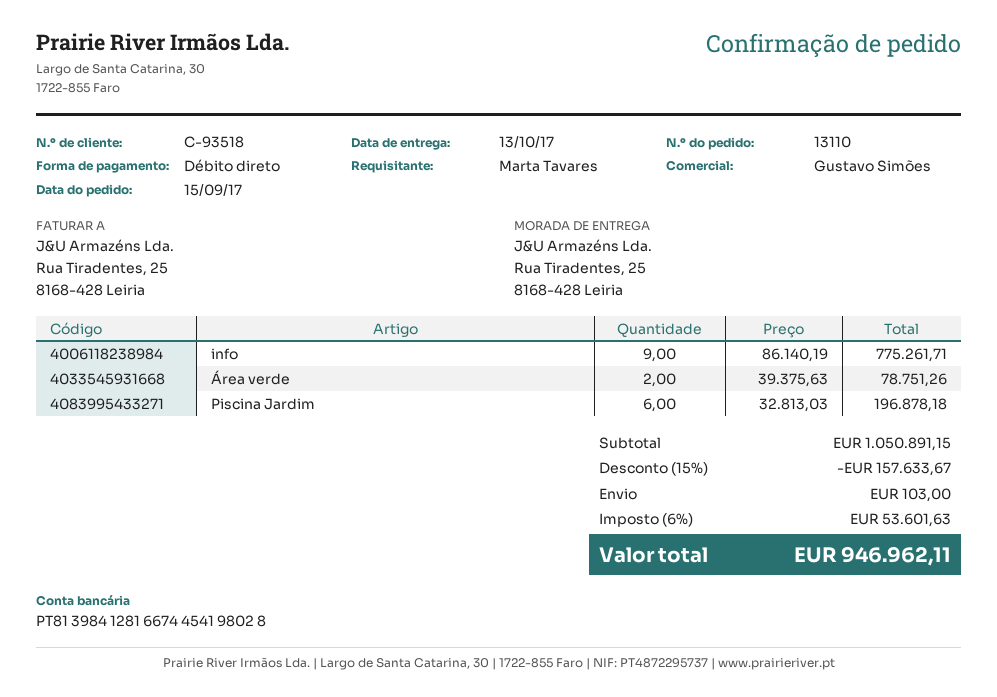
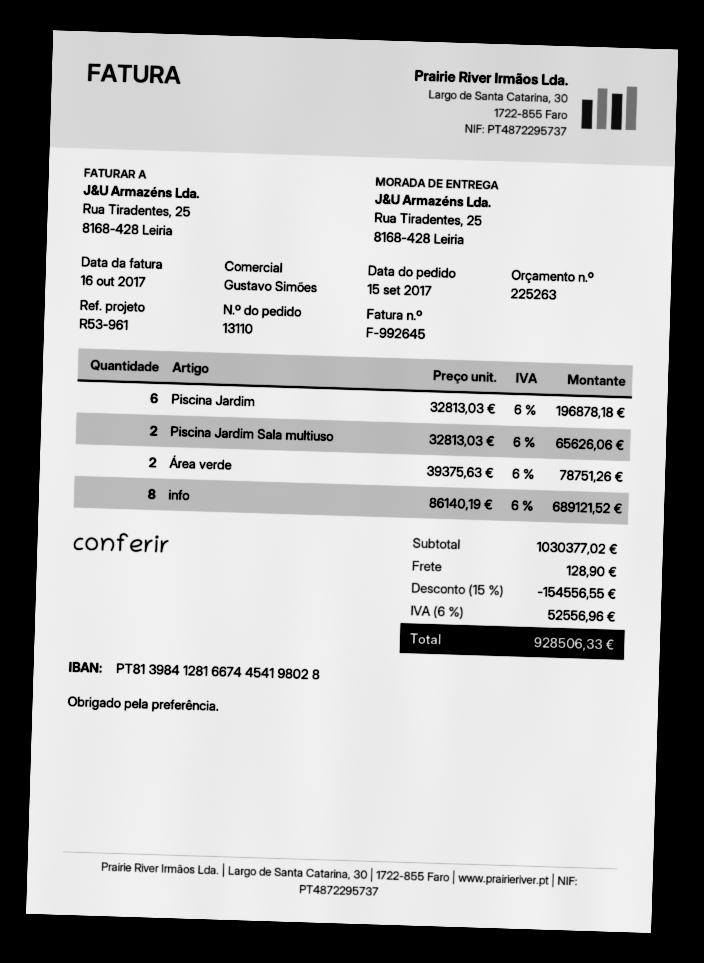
info: 9 x 86140.19 = 775261.71 -> 8 x 86140.19 = 689121.52
Piscina Jardim Sala multiuso: none -> 2 x 32813.03 = 65626.06
subtotal: 1050891.15 -> 1030377.02
discount: 15% = 157633.67 -> 15% = 154556.55
shipping: 103.00 -> 128.90
tax: 6% = 53601.63 -> 6% = 52556.96
total: 946962.11 -> 928506.33

